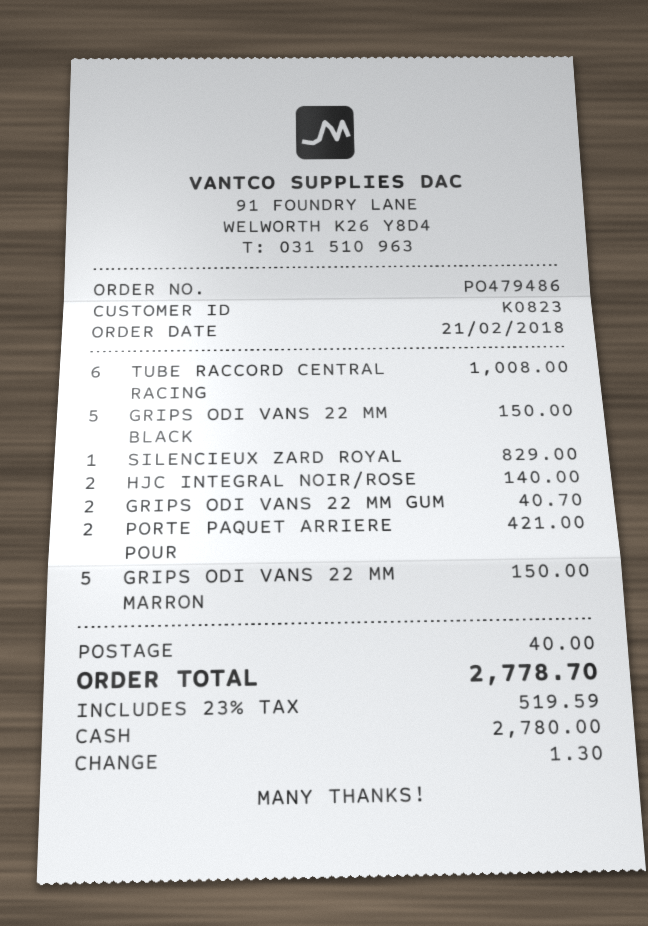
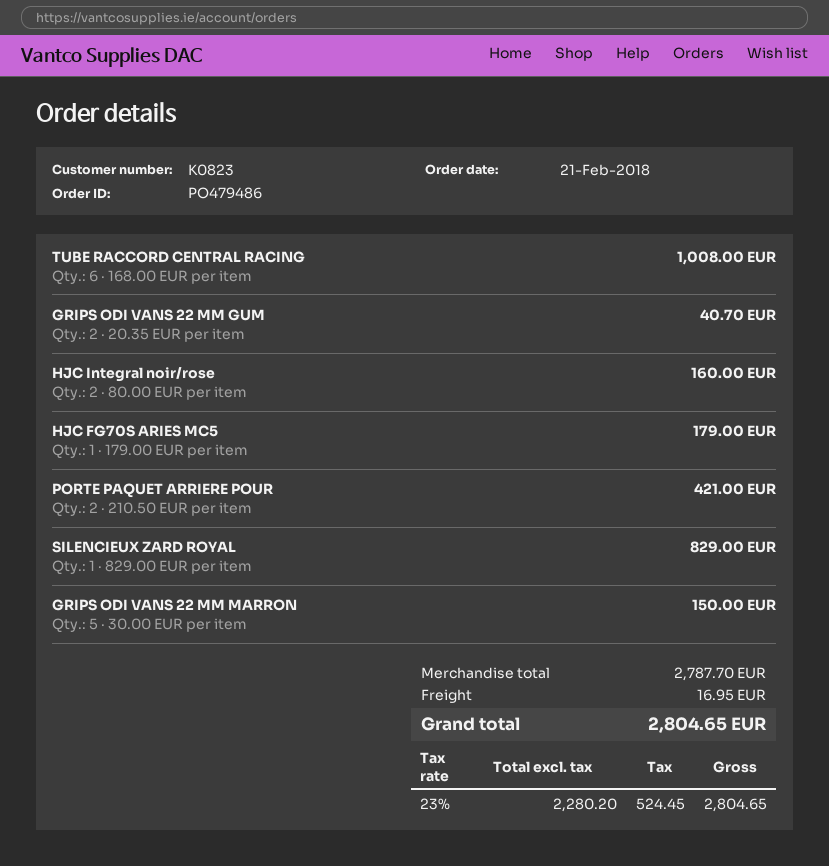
GRIPS ODI VANS 22 MM BLACK: 5 for 150.00 -> none
HJC INTEGRAL NOIR/ROSE: 2 for 140.00 -> 2 for 160.00
HJC FG70S ARIES MC5: none -> 1 for 179.00
shipping: 40.00 -> 16.95
tax: 23% = 519.59 -> 23% = 524.45
total: 2778.70 -> 2804.65

